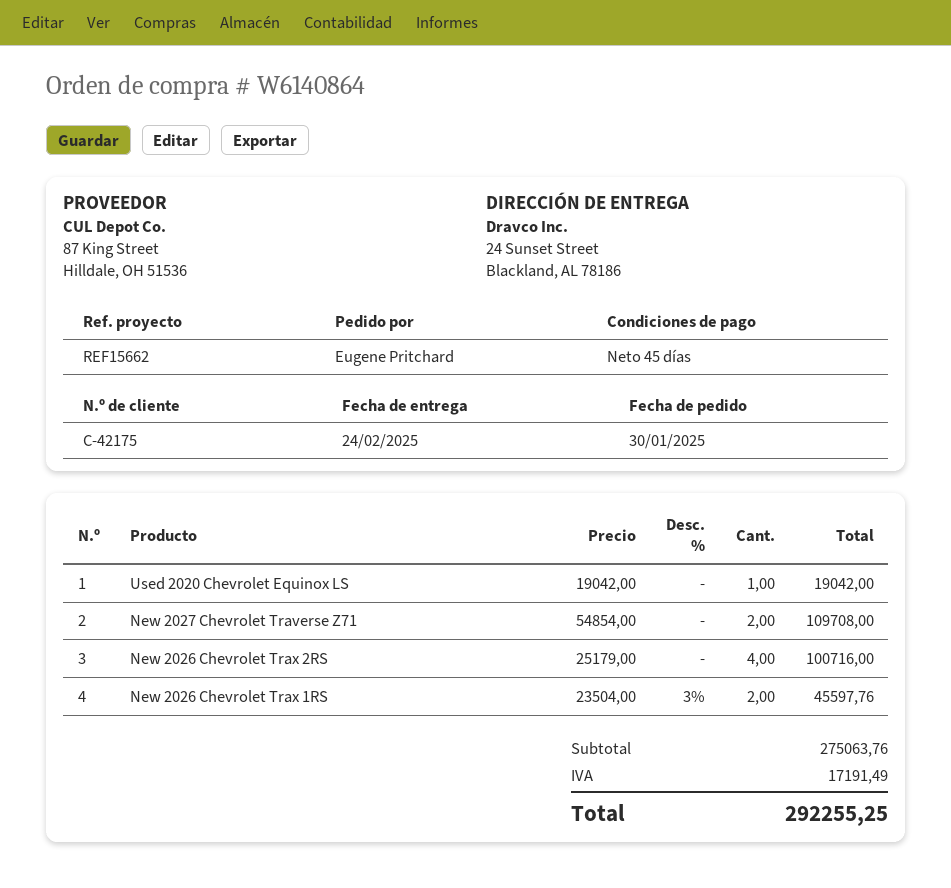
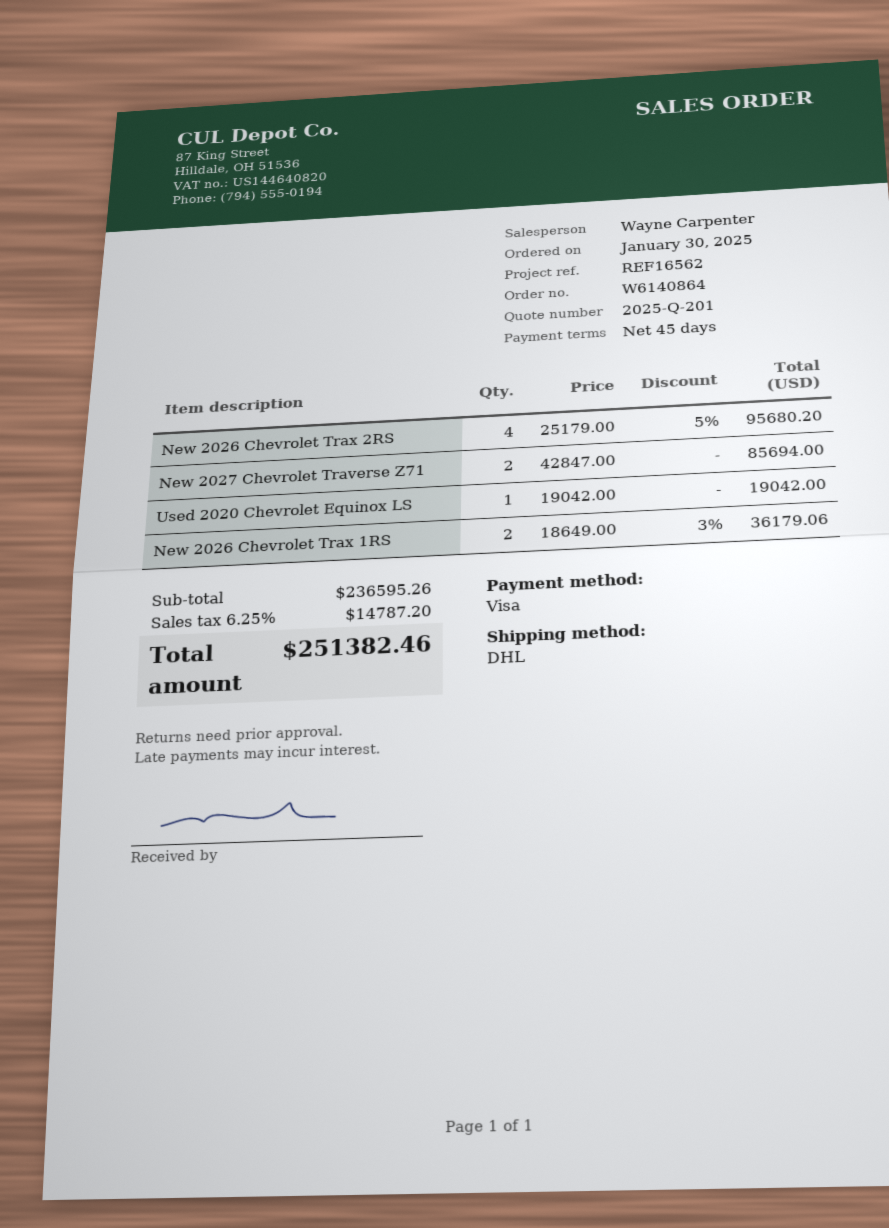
reference: REF15662 -> REF16562
New 2027 Chevrolet Traverse Z71: 2 x 54854.00 = 109708.00 -> 2 x 42847.00 = 85694.00
New 2026 Chevrolet Trax 2RS: 4 x 25179.00 = 100716.00 -> 4 x 25179.00 - 5% = 95680.20
New 2026 Chevrolet Trax 1RS: 2 x 23504.00 - 3% = 45597.76 -> 2 x 18649.00 - 3% = 36179.06
subtotal: 275063.76 -> 236595.26
tax: 17191.49 -> 14787.20
total: 292255.25 -> 251382.46

